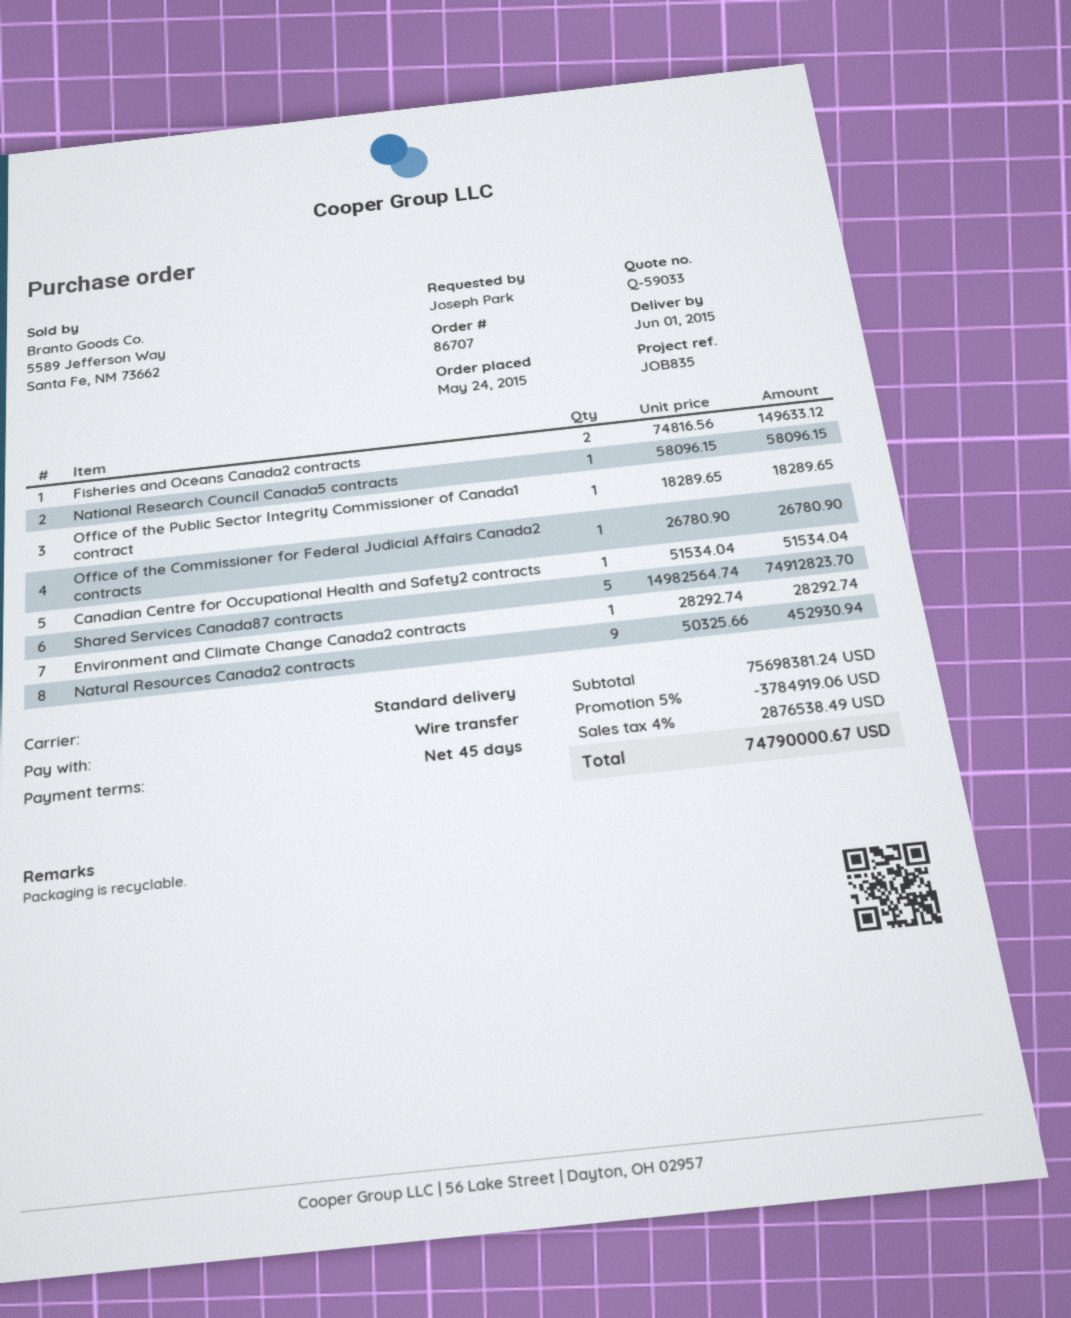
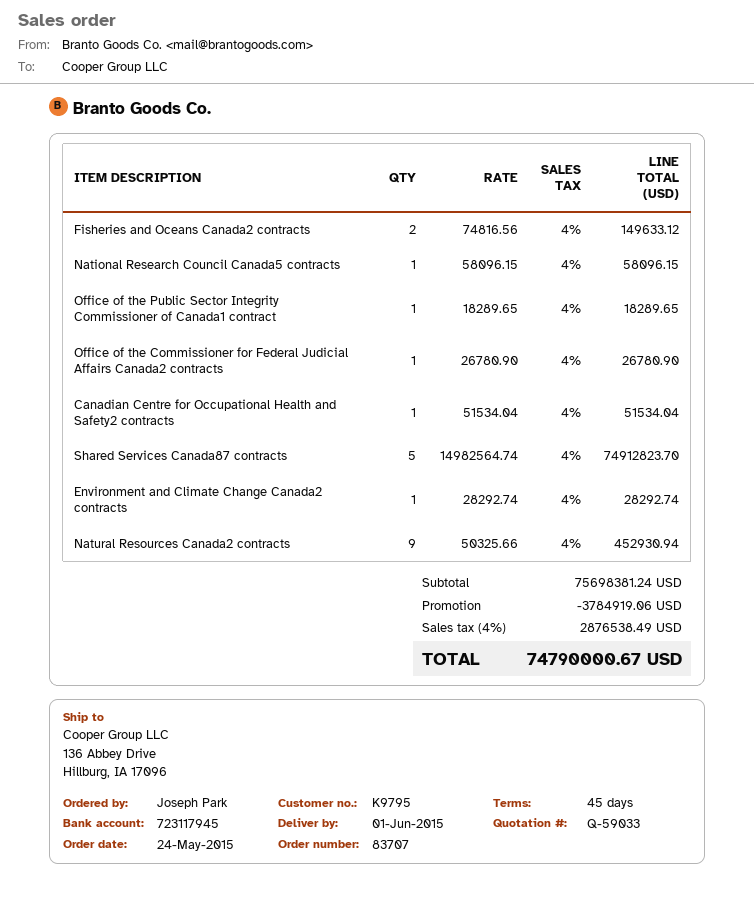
order number: 86707 -> 83707

